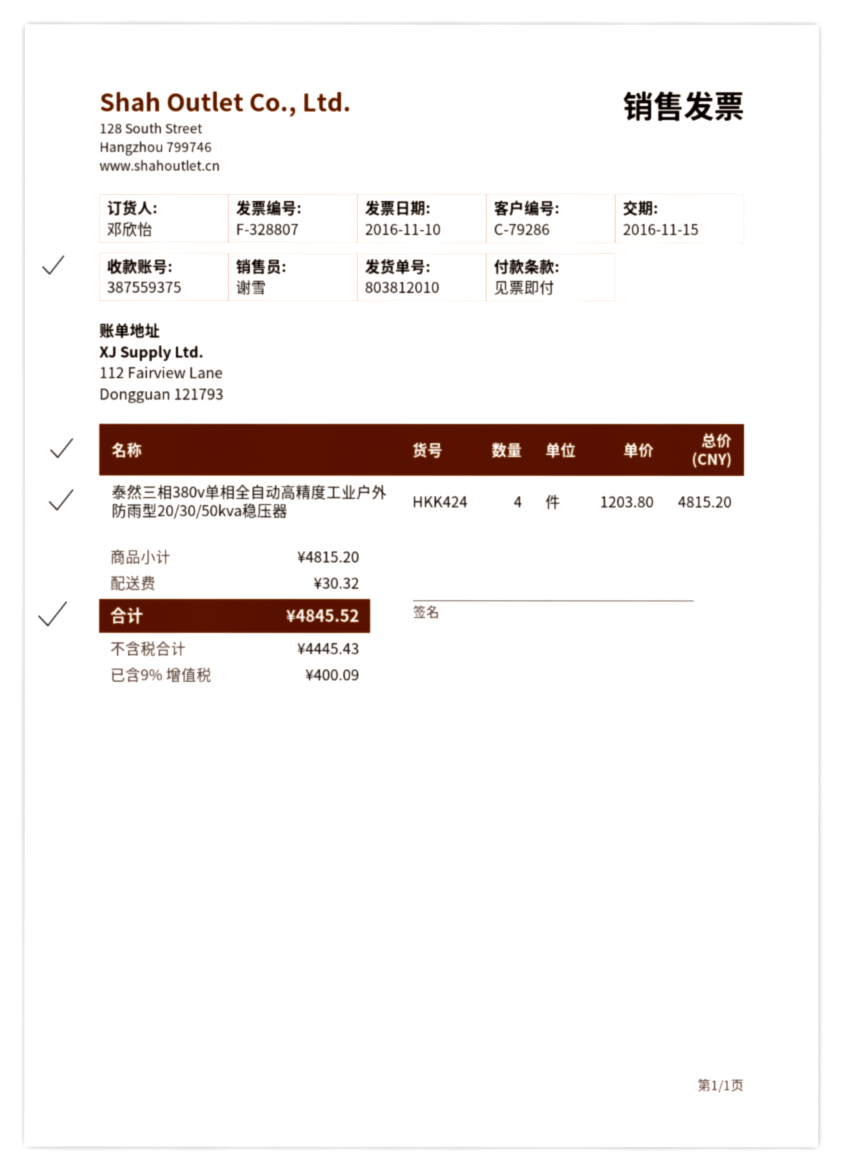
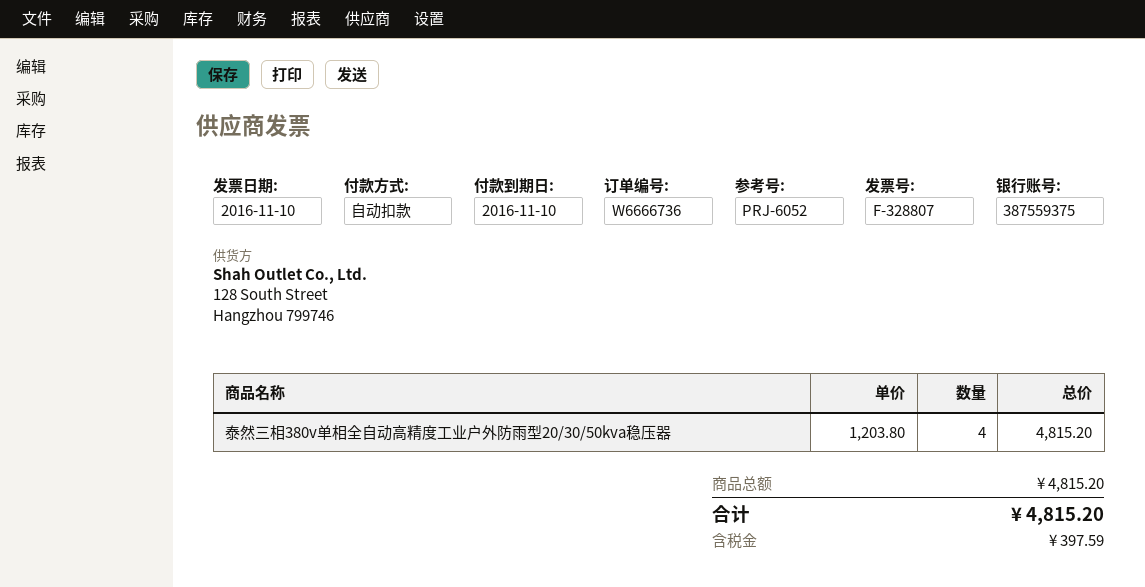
shipping: 30.32 -> none
tax: 400.09 -> 397.59
total: 4845.52 -> 4815.20

